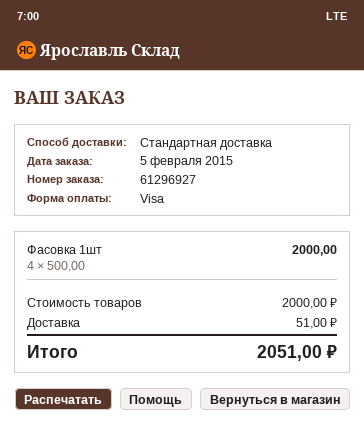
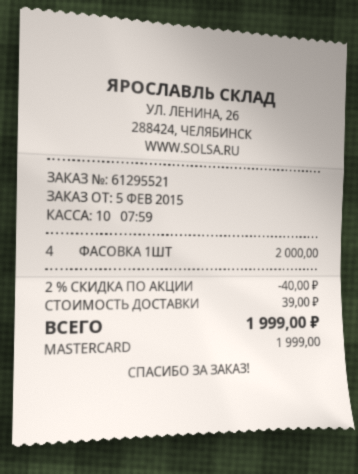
order number: 61296927 -> 61295521
payment method: Visa -> Mastercard
discount: none -> 2% = 40.00
shipping: 51.00 -> 39.00
total: 2051.00 -> 1999.00

